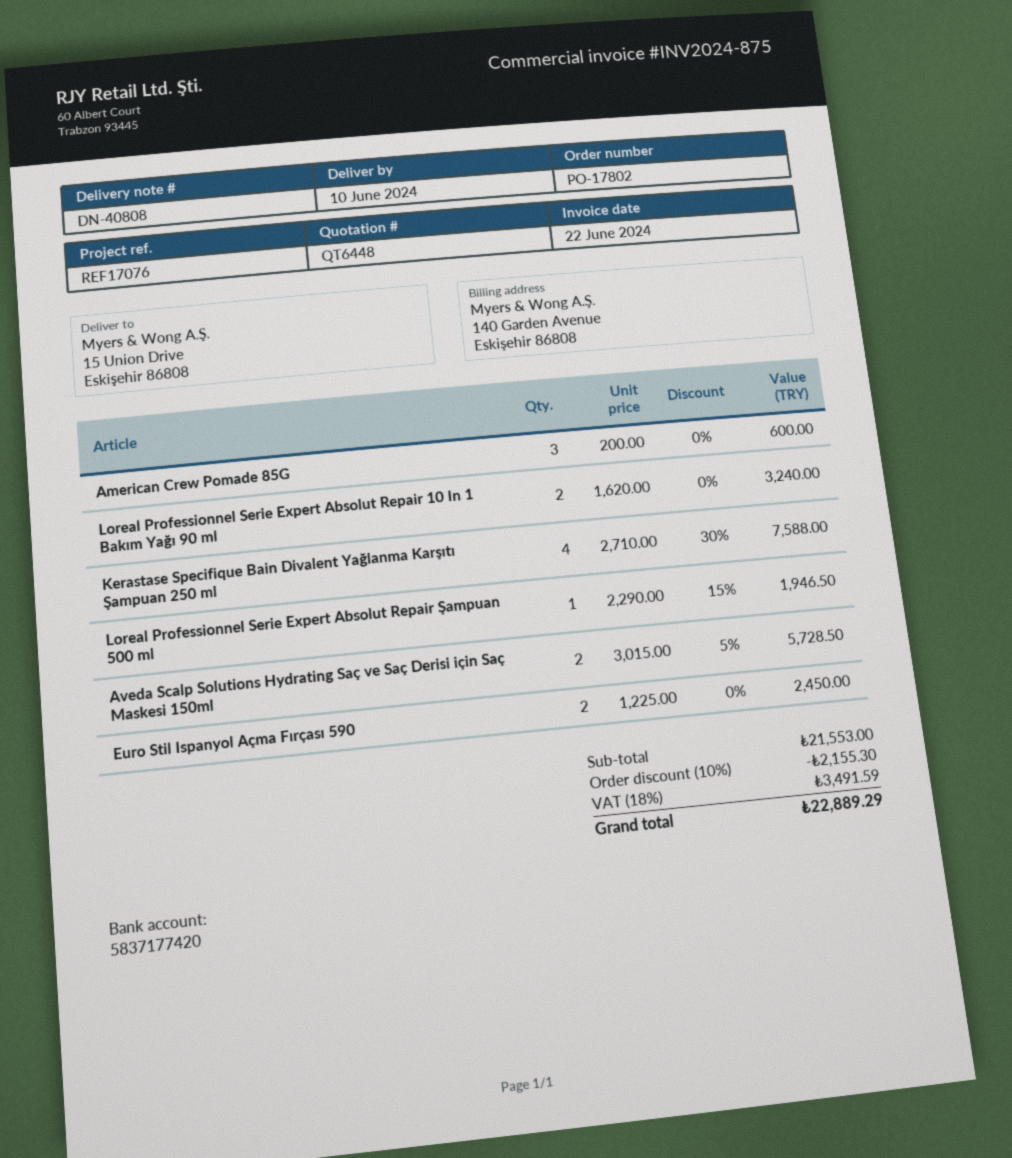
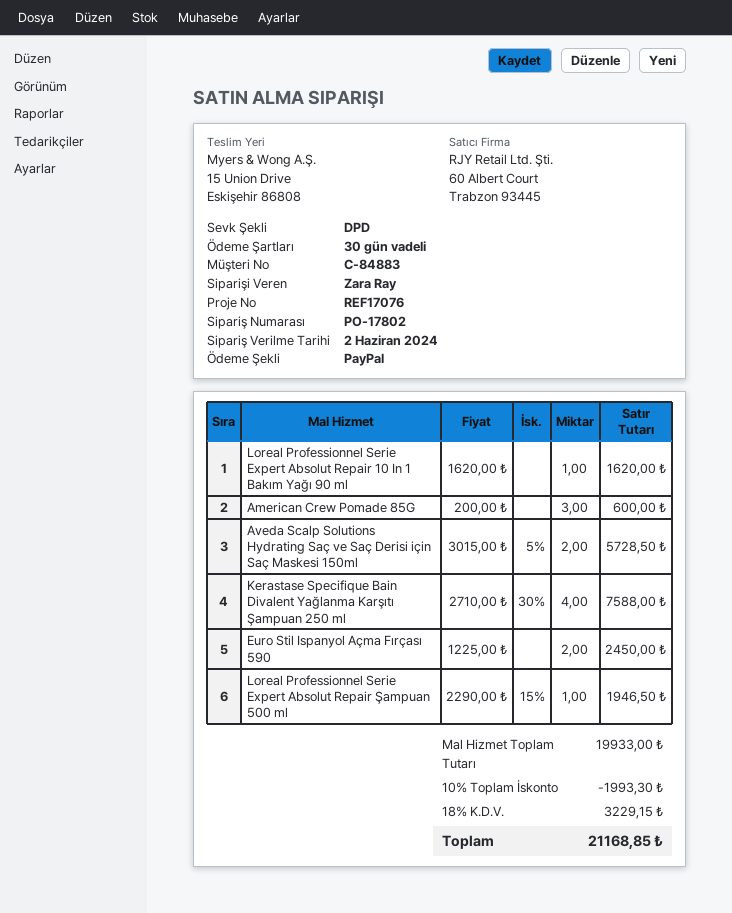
Loreal Professionnel Serie Expert Absolut Repair 10 In 1 Bakım Yağı 90 ml: 2 x 1620.00 = 3240.00 -> 1 x 1620.00 = 1620.00
subtotal: 21553.00 -> 19933.00
discount: 10% = 2155.30 -> 10% = 1993.30
tax: 18% = 3491.59 -> 18% = 3229.15
total: 22889.29 -> 21168.85

